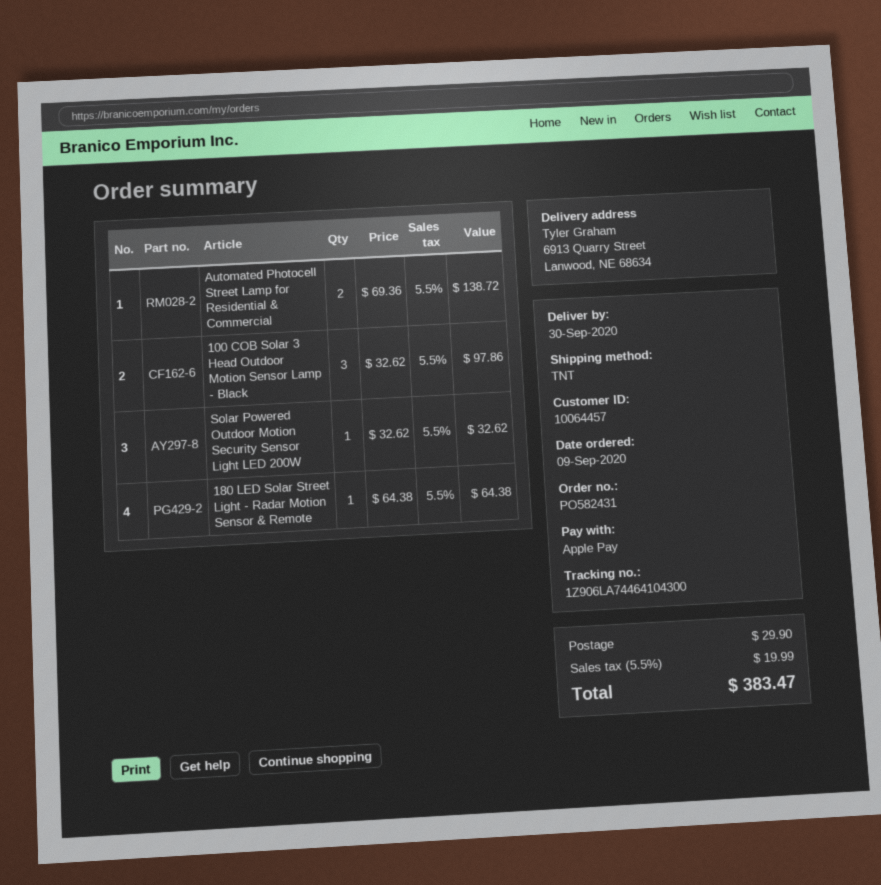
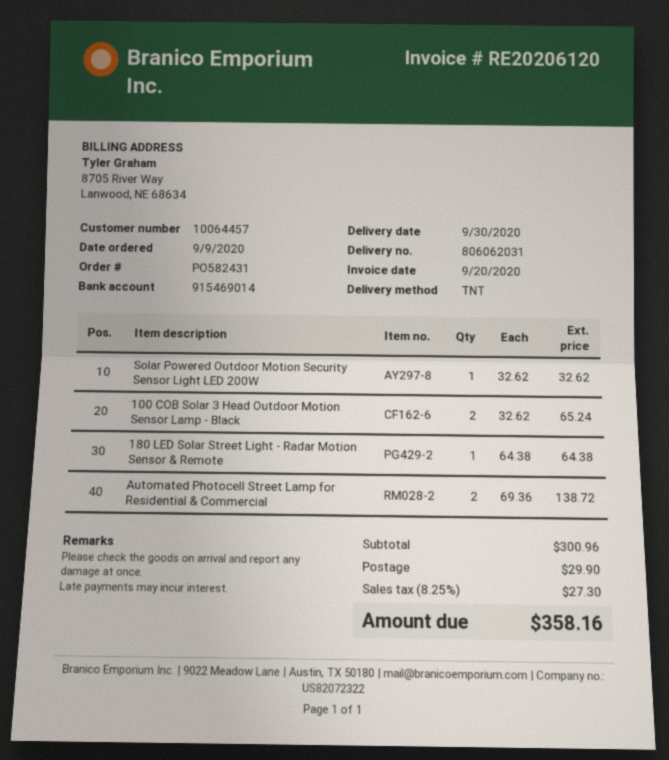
100 COB Solar 3 Head Outdoor Motion Sensor Lamp - Black: 3 x 32.62 = 97.86 -> 2 x 32.62 = 65.24
tax: 5.5% = 19.99 -> 8.25% = 27.30
total: 383.47 -> 358.16

